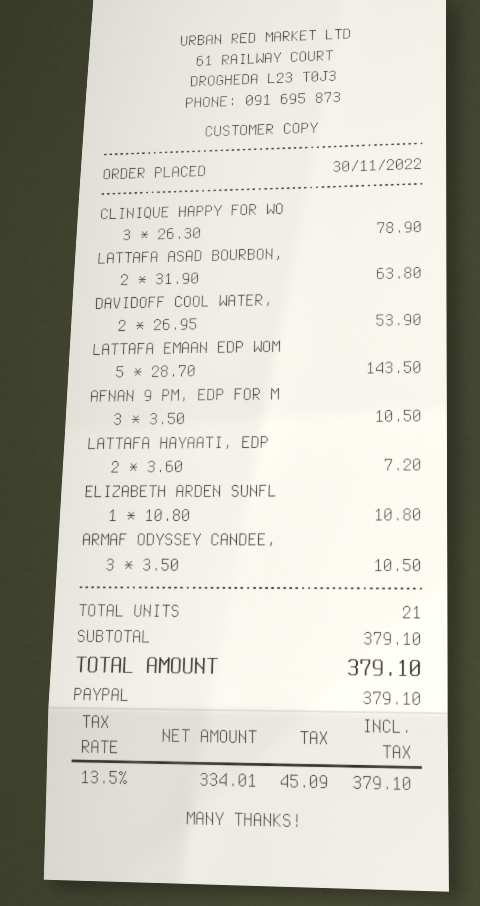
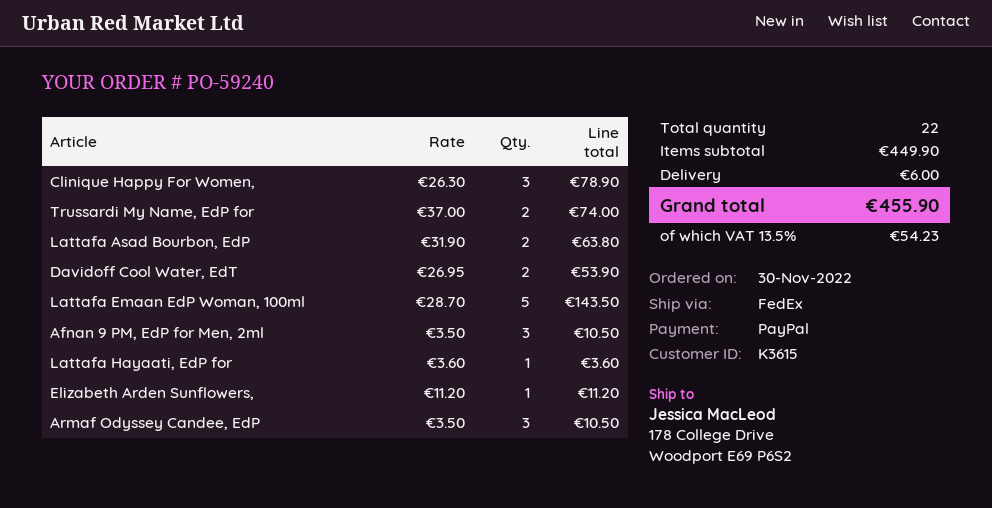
LATTAFA HAYAATI, EDP: 2 x 3.60 = 7.20 -> 1 x 3.60 = 3.60
ELIZABETH ARDEN SUNFL: 1 x 10.80 = 10.80 -> 1 x 11.20 = 11.20
Trussardi My Name, EdP for: none -> 2 x 37.00 = 74.00
total quantity: 21 -> 22
subtotal: 379.10 -> 449.90
shipping: none -> 6.00
tax: 13.5% = 45.09 -> 13.5% = 54.23
total: 379.10 -> 455.90

